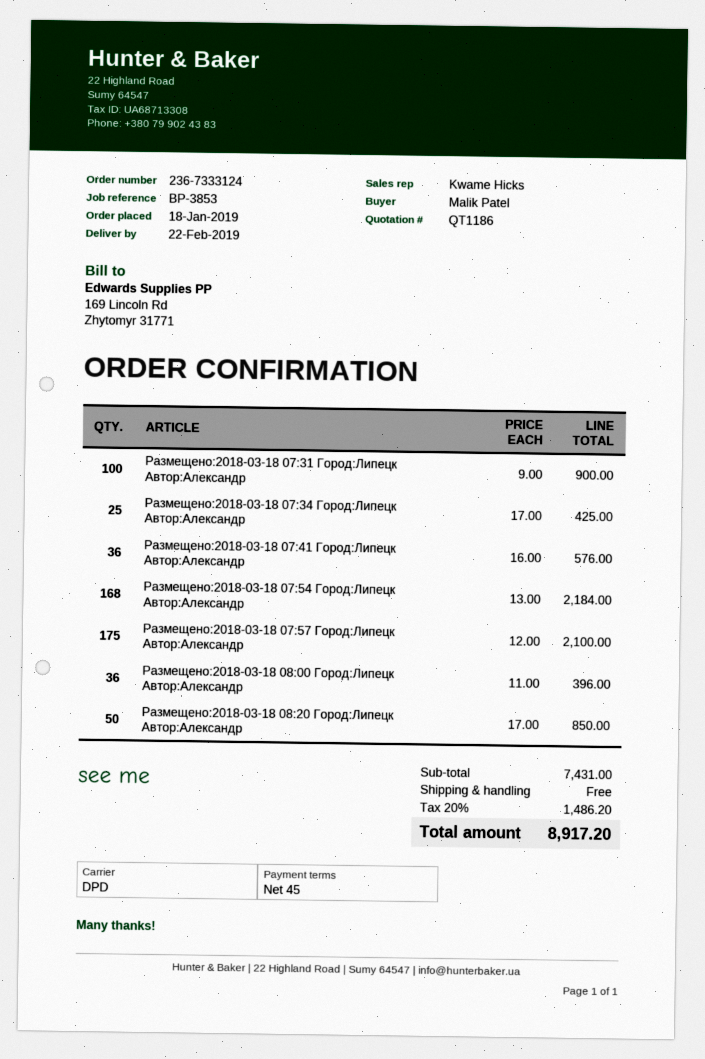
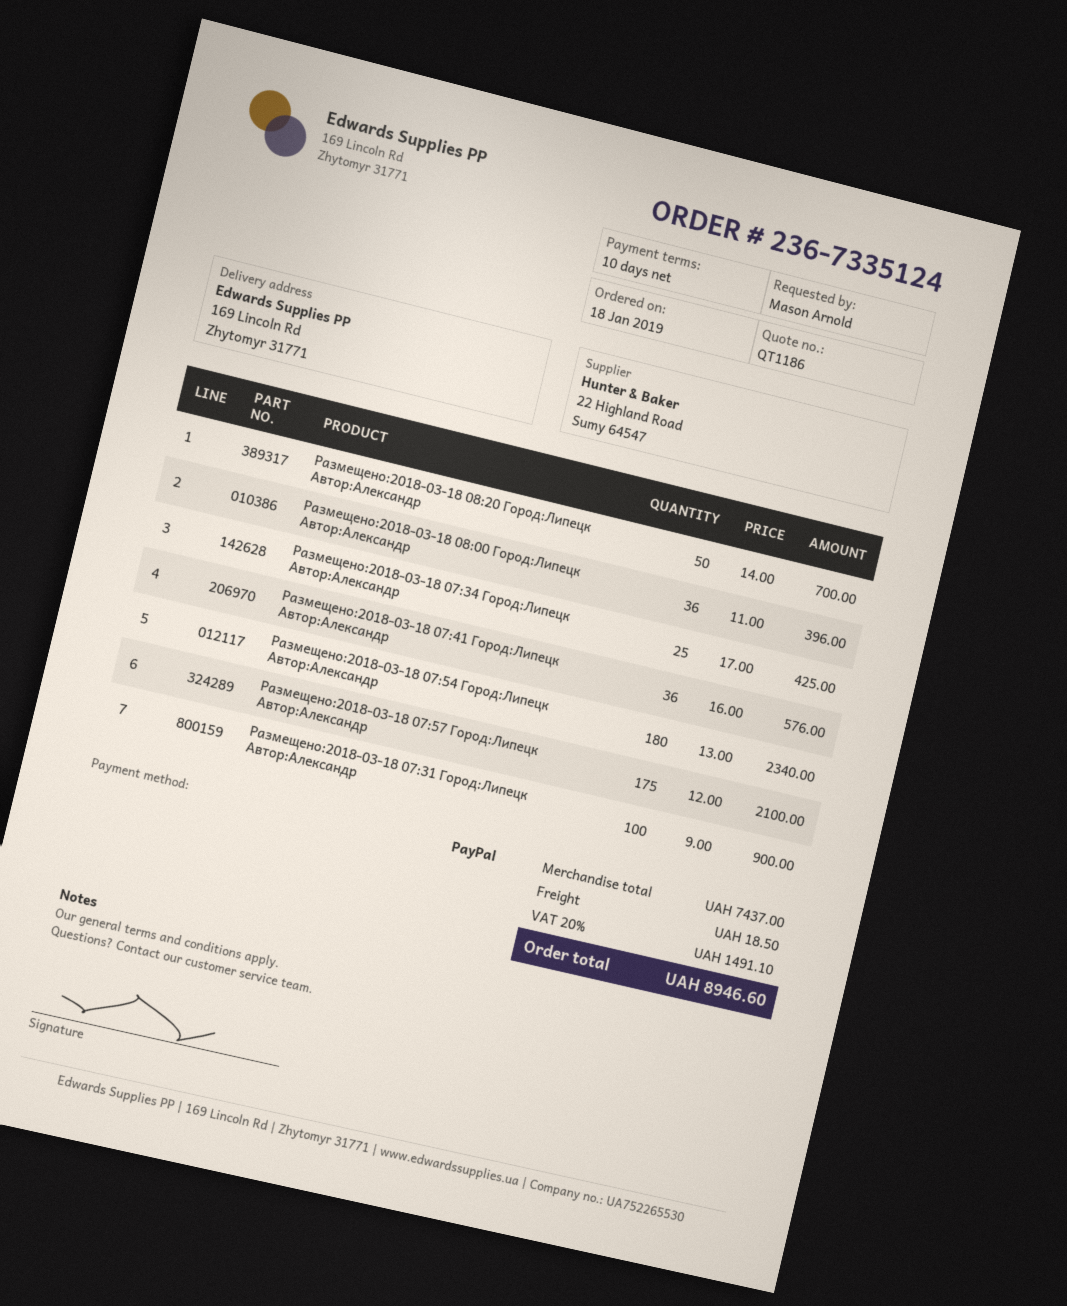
order number: 236-7333124 -> 236-7335124
payment terms: 45 days -> 10 days
ordered by: Malik Patel -> Mason Arnold
Размещено:2018-03-18 07:54 Город:Липецк Автор:Александр: 168 x 13.00 = 2184.00 -> 180 x 13.00 = 2340.00
Размещено:2018-03-18 08:20 Город:Липецк Автор:Александр: 50 x 17.00 = 850.00 -> 50 x 14.00 = 700.00
subtotal: 7431.00 -> 7437.00
shipping: 0.00 -> 18.50
tax: 20% = 1486.20 -> 20% = 1491.10
total: 8917.20 -> 8946.60

